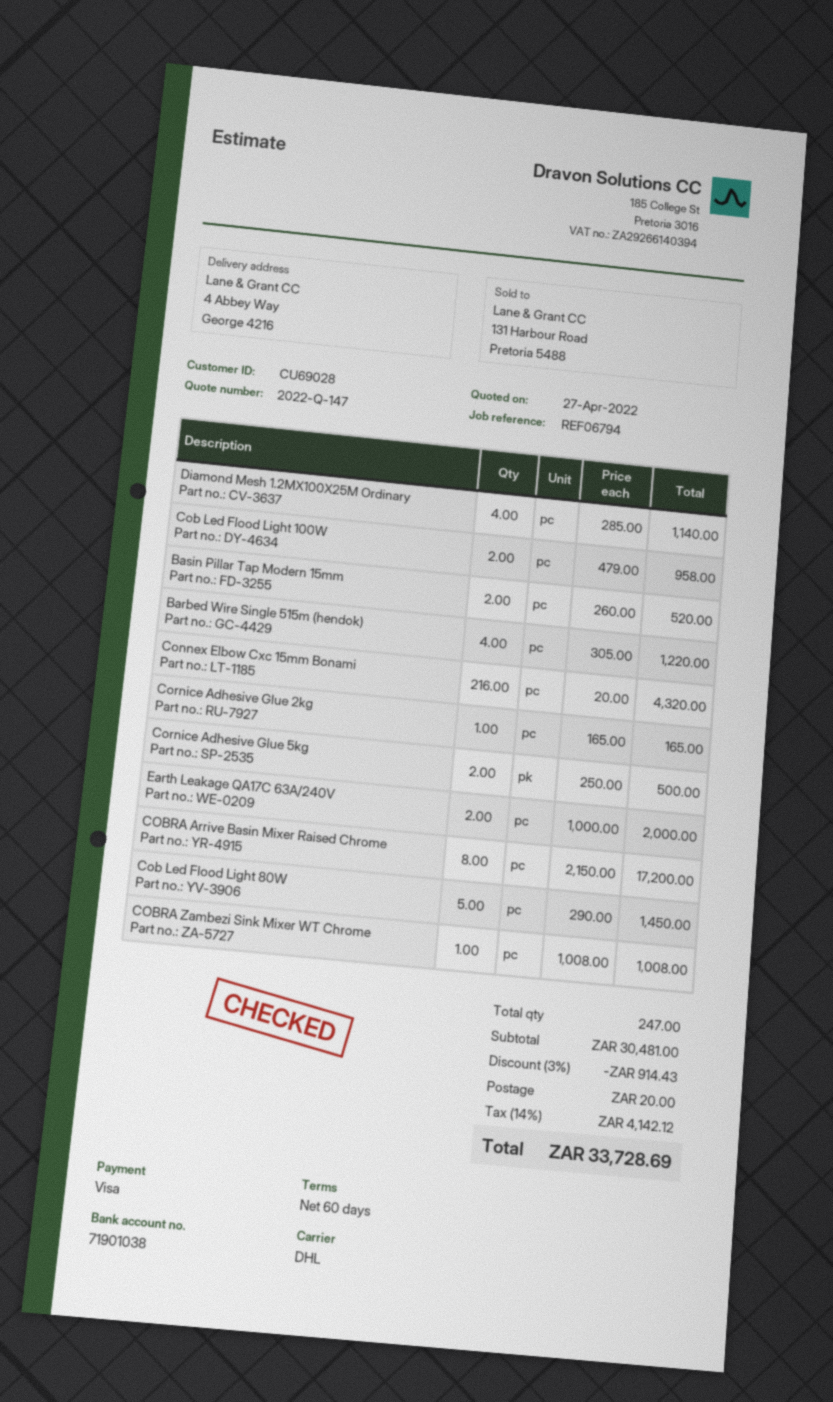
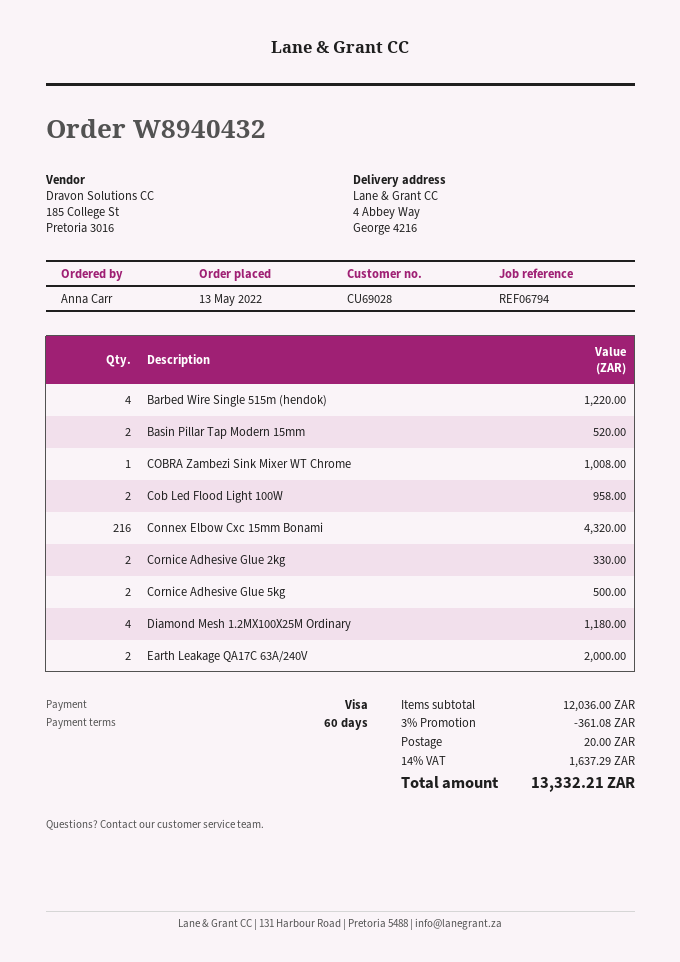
Diamond Mesh 1.2MX100X25M Ordinary: 4 for 1140.00 -> 4 for 1180.00
Cornice Adhesive Glue 2kg: 1 for 165.00 -> 2 for 330.00
COBRA Arrive Basin Mixer Raised Chrome: 8 for 17200.00 -> none
Cob Led Flood Light 80W: 5 for 1450.00 -> none
subtotal: 30481.00 -> 12036.00
discount: 3% = 914.43 -> 3% = 361.08
tax: 14% = 4142.12 -> 14% = 1637.29
total: 33728.69 -> 13332.21

